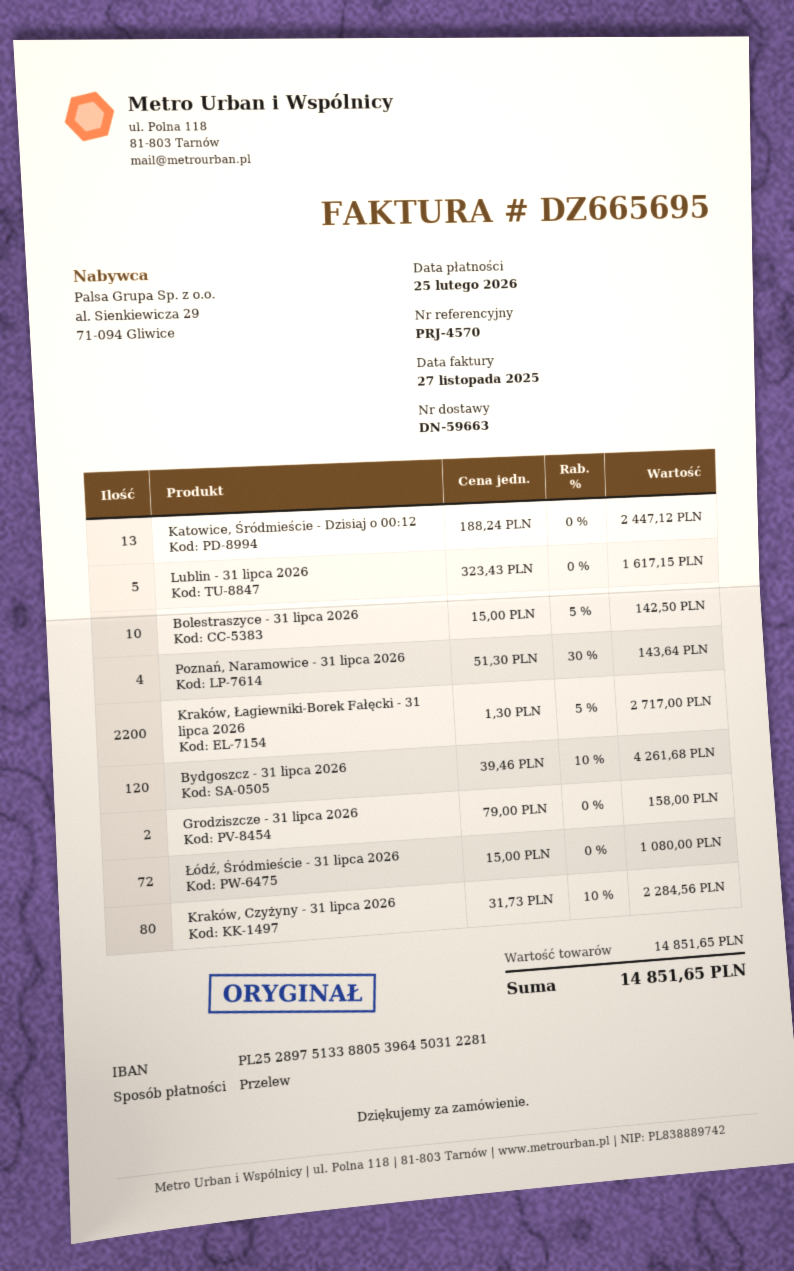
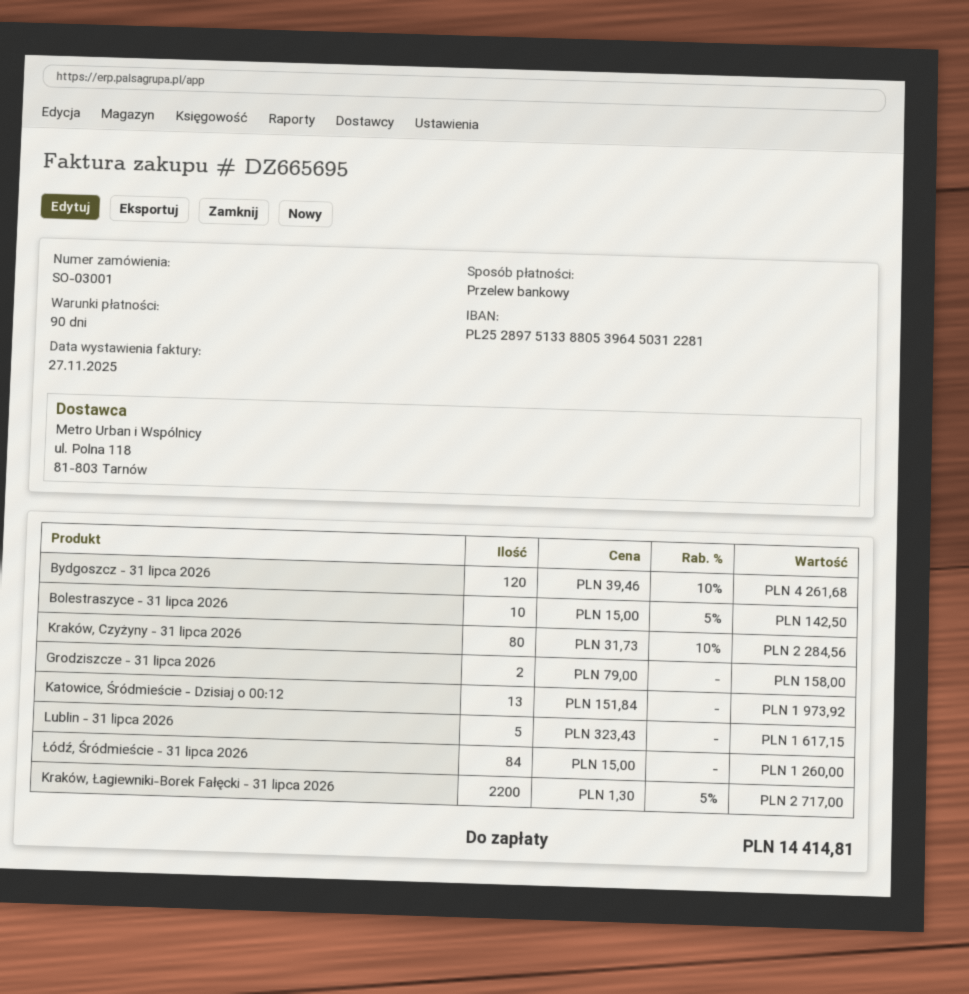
Katowice, Śródmieście - Dzisiaj o 00:12: 13 x 188.24 = 2447.12 -> 13 x 151.84 = 1973.92
Poznań, Naramowice - 31 lipca 2026: 4 x 51.30 - 30% = 143.64 -> none
Łódź, Śródmieście - 31 lipca 2026: 72 x 15.00 = 1080.00 -> 84 x 15.00 = 1260.00
total: 14851.65 -> 14414.81

